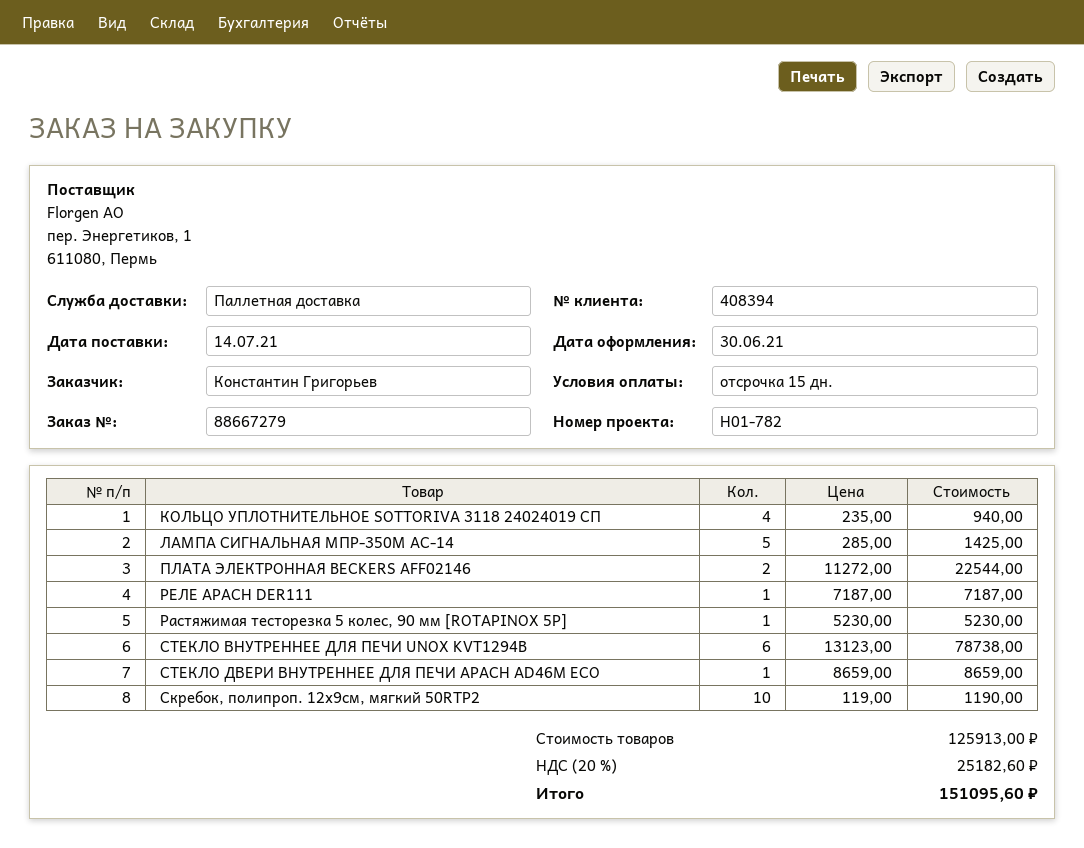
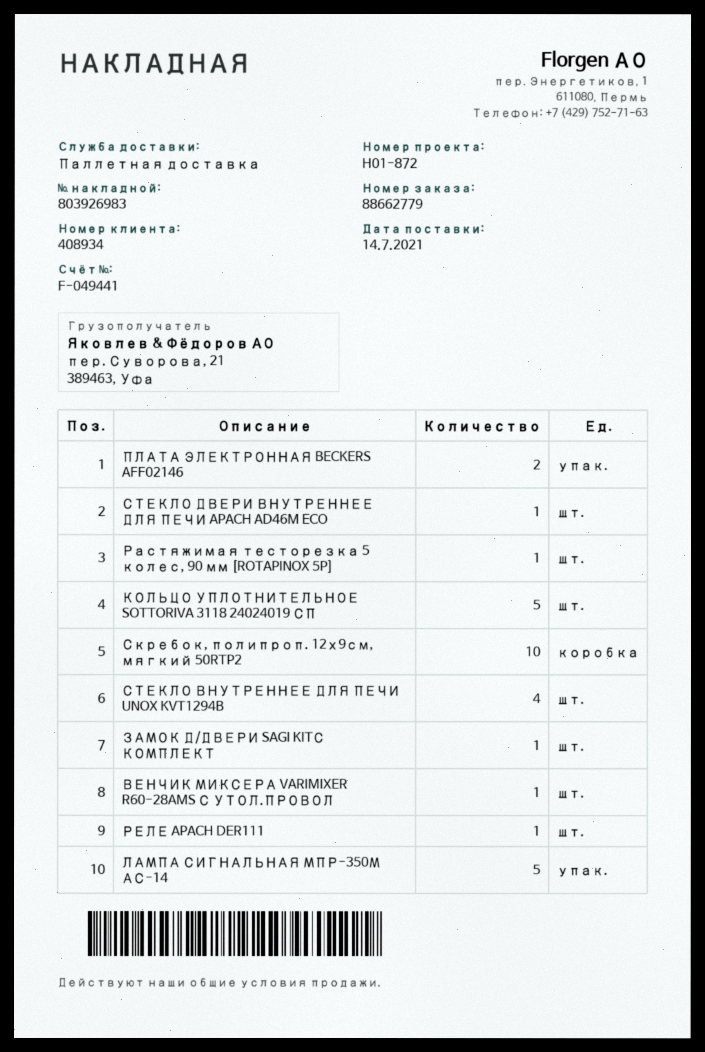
order number: 88667279 -> 88662779
customer number: 408394 -> 408934
reference: H01-782 -> H01-872
КОЛЬЦО УПЛОТНИТЕЛЬНОЕ SOTTORIVA 3118 24024019 СП: 4 -> 5
СТЕКЛО ВНУТРЕННЕЕ ДЛЯ ПЕЧИ UNOX KVT1294B: 6 -> 4
ЗАМОК Д/ДВЕРИ SAGI KITС КОМПЛЕКТ: none -> 1
ВЕНЧИК МИКСЕРА VARIMIXER R60-28AMS С УТОЛ.ПРОВОЛ: none -> 1

